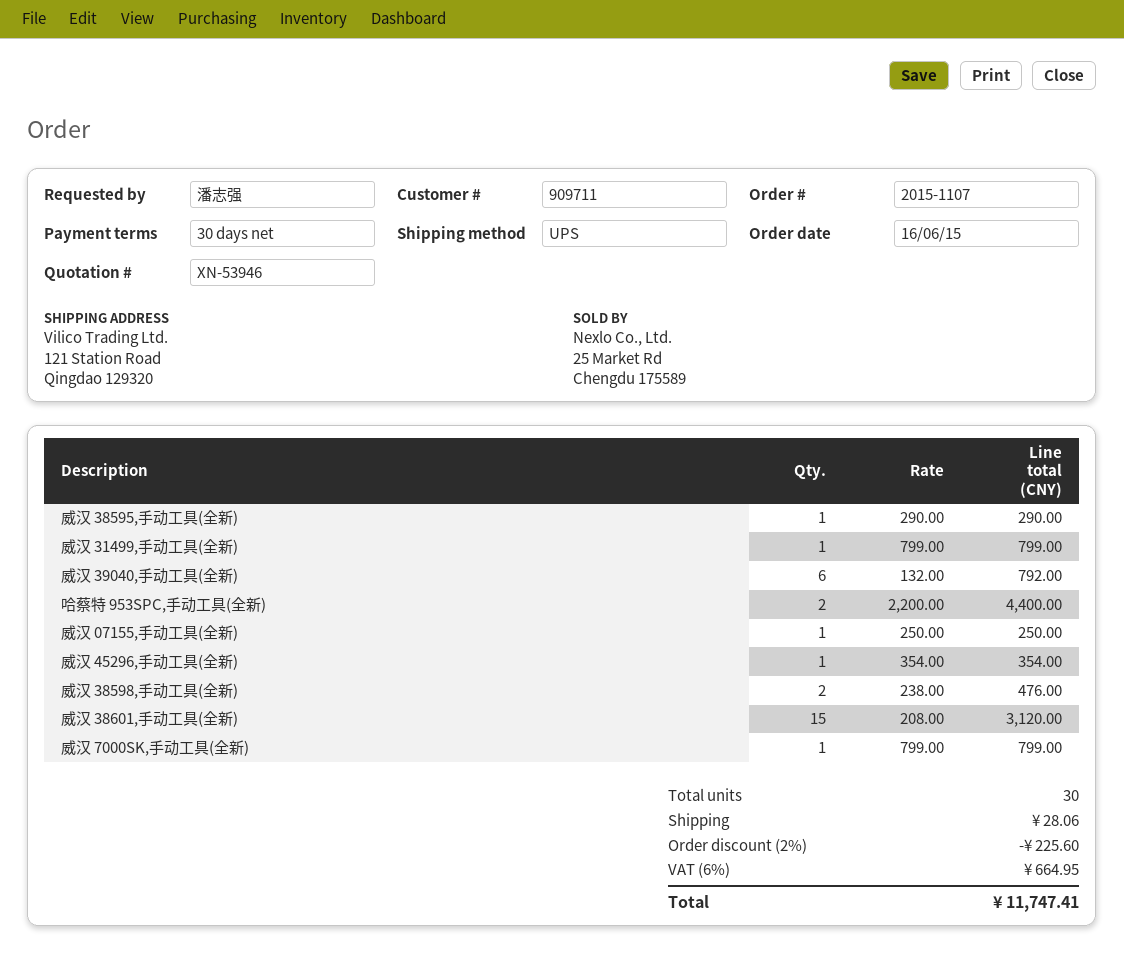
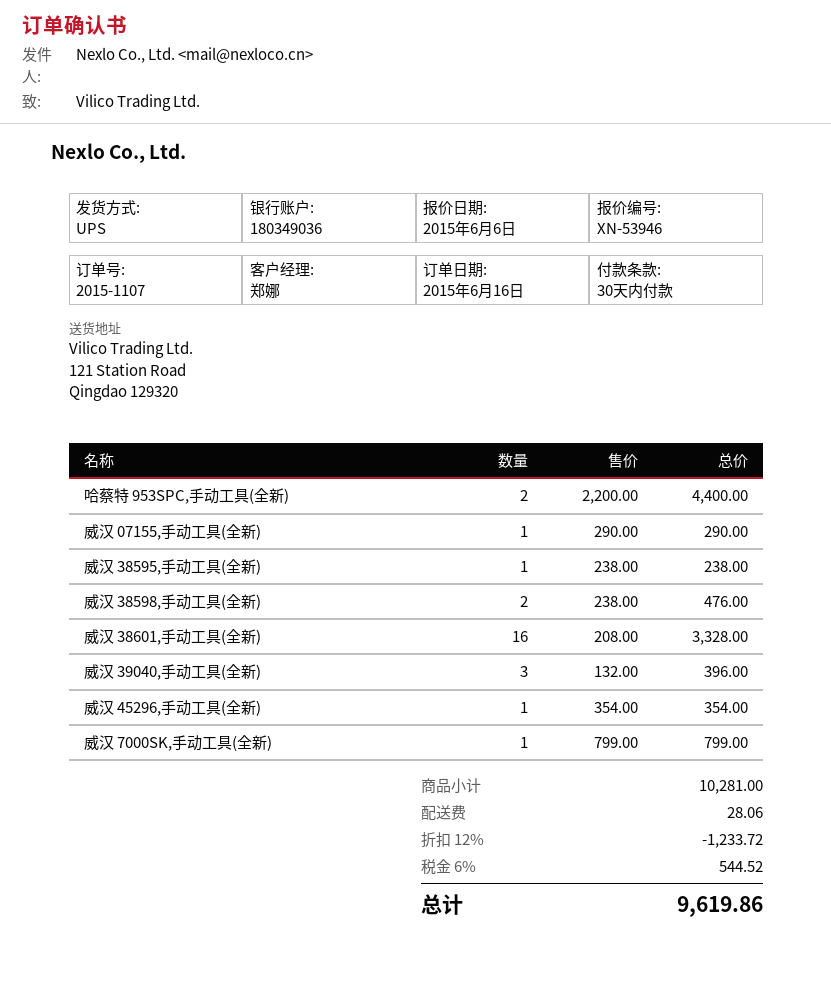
威汉 38595,手动工具(全新): 1 x 290.00 = 290.00 -> 1 x 238.00 = 238.00
威汉 31499,手动工具(全新): 1 x 799.00 = 799.00 -> none
威汉 39040,手动工具(全新): 6 x 132.00 = 792.00 -> 3 x 132.00 = 396.00
威汉 07155,手动工具(全新): 1 x 250.00 = 250.00 -> 1 x 290.00 = 290.00
威汉 38601,手动工具(全新): 15 x 208.00 = 3120.00 -> 16 x 208.00 = 3328.00
discount: 2% = 225.60 -> 12% = 1233.72
tax: 6% = 664.95 -> 6% = 544.52
total: 11747.41 -> 9619.86

